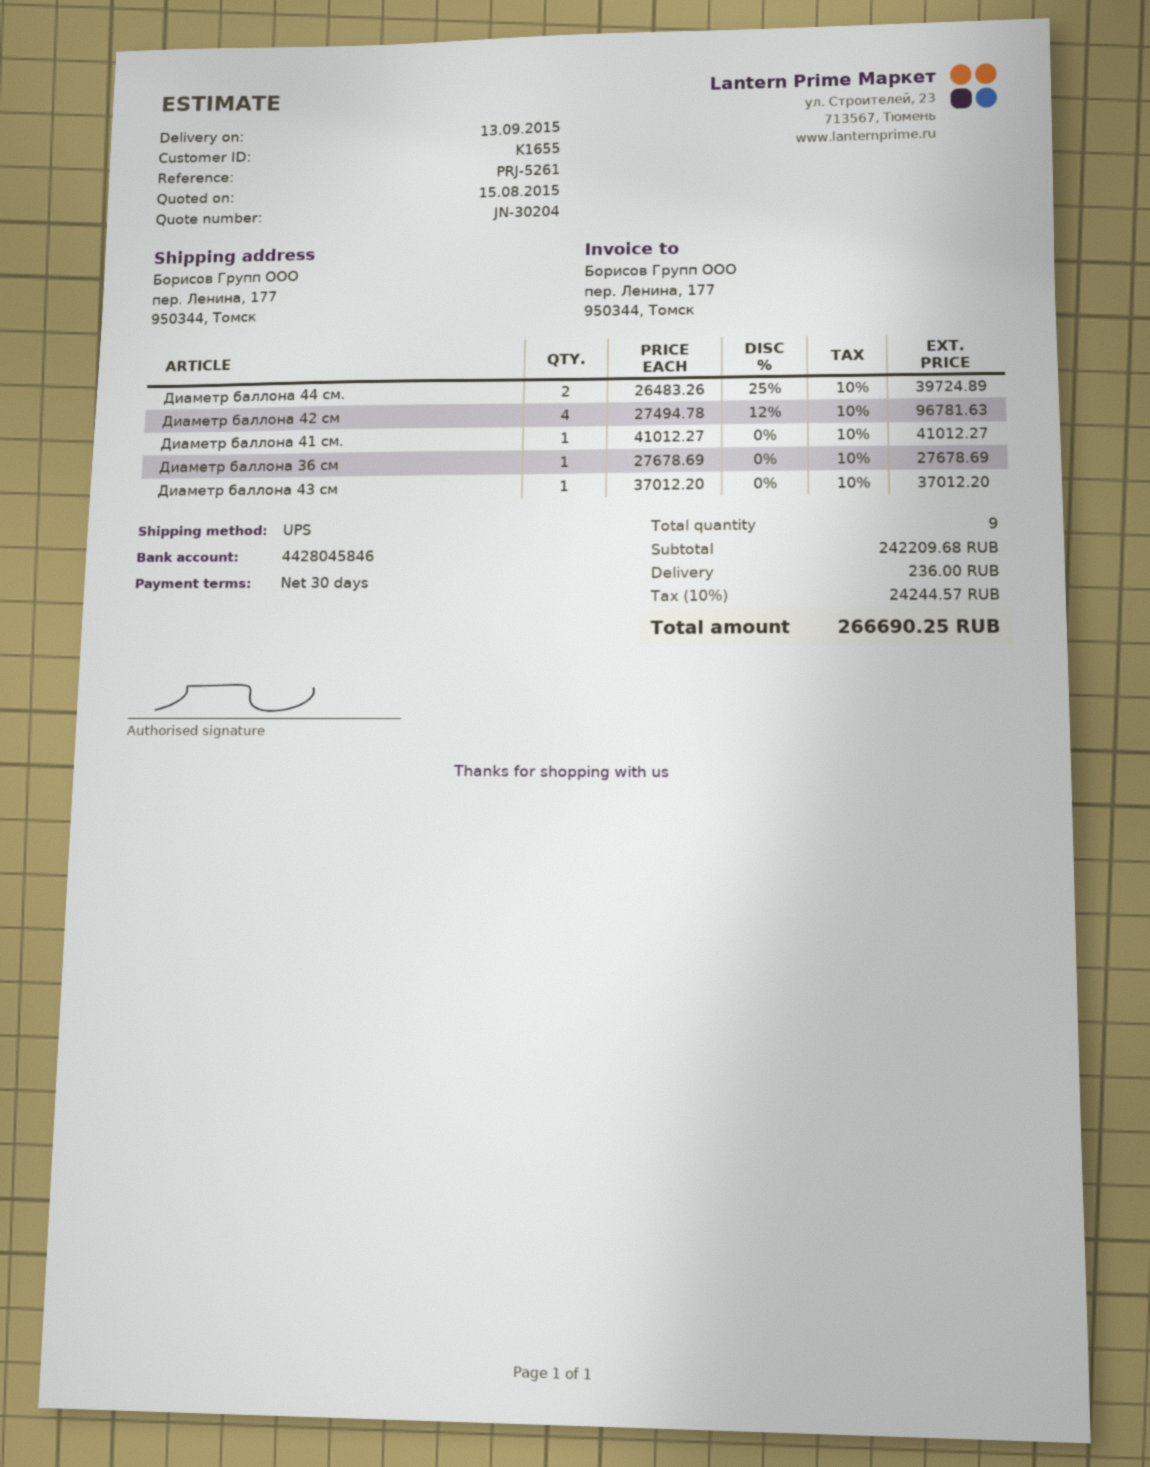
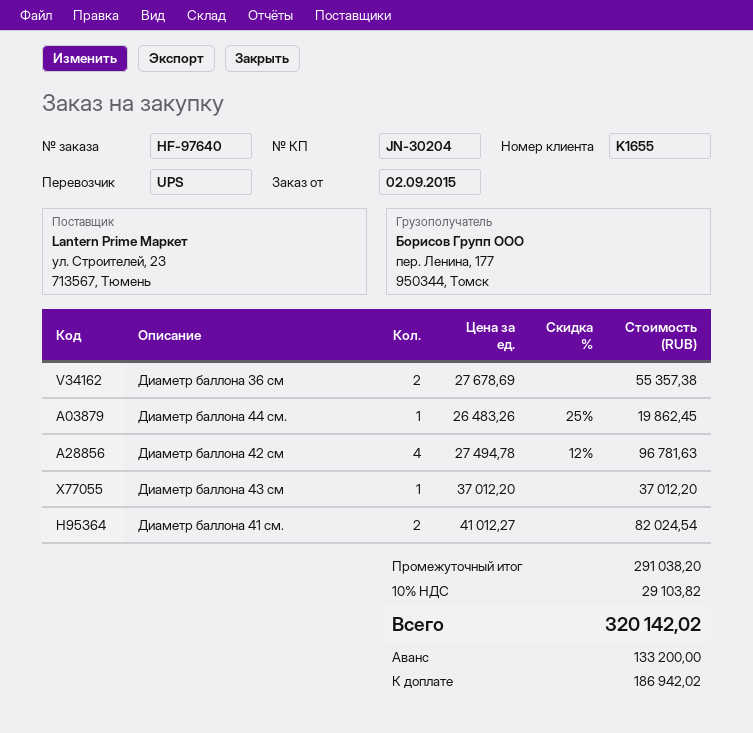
Диаметр баллона 44 см.: 2 x 26483.26 - 25% = 39724.89 -> 1 x 26483.26 - 25% = 19862.45
Диаметр баллона 41 см.: 1 x 41012.27 = 41012.27 -> 2 x 41012.27 = 82024.54
Диаметр баллона 36 см: 1 x 27678.69 = 27678.69 -> 2 x 27678.69 = 55357.38
subtotal: 242209.68 -> 291038.20
shipping: 236.00 -> none
tax: 10% = 24244.57 -> 10% = 29103.82
total: 266690.25 -> 320142.02

